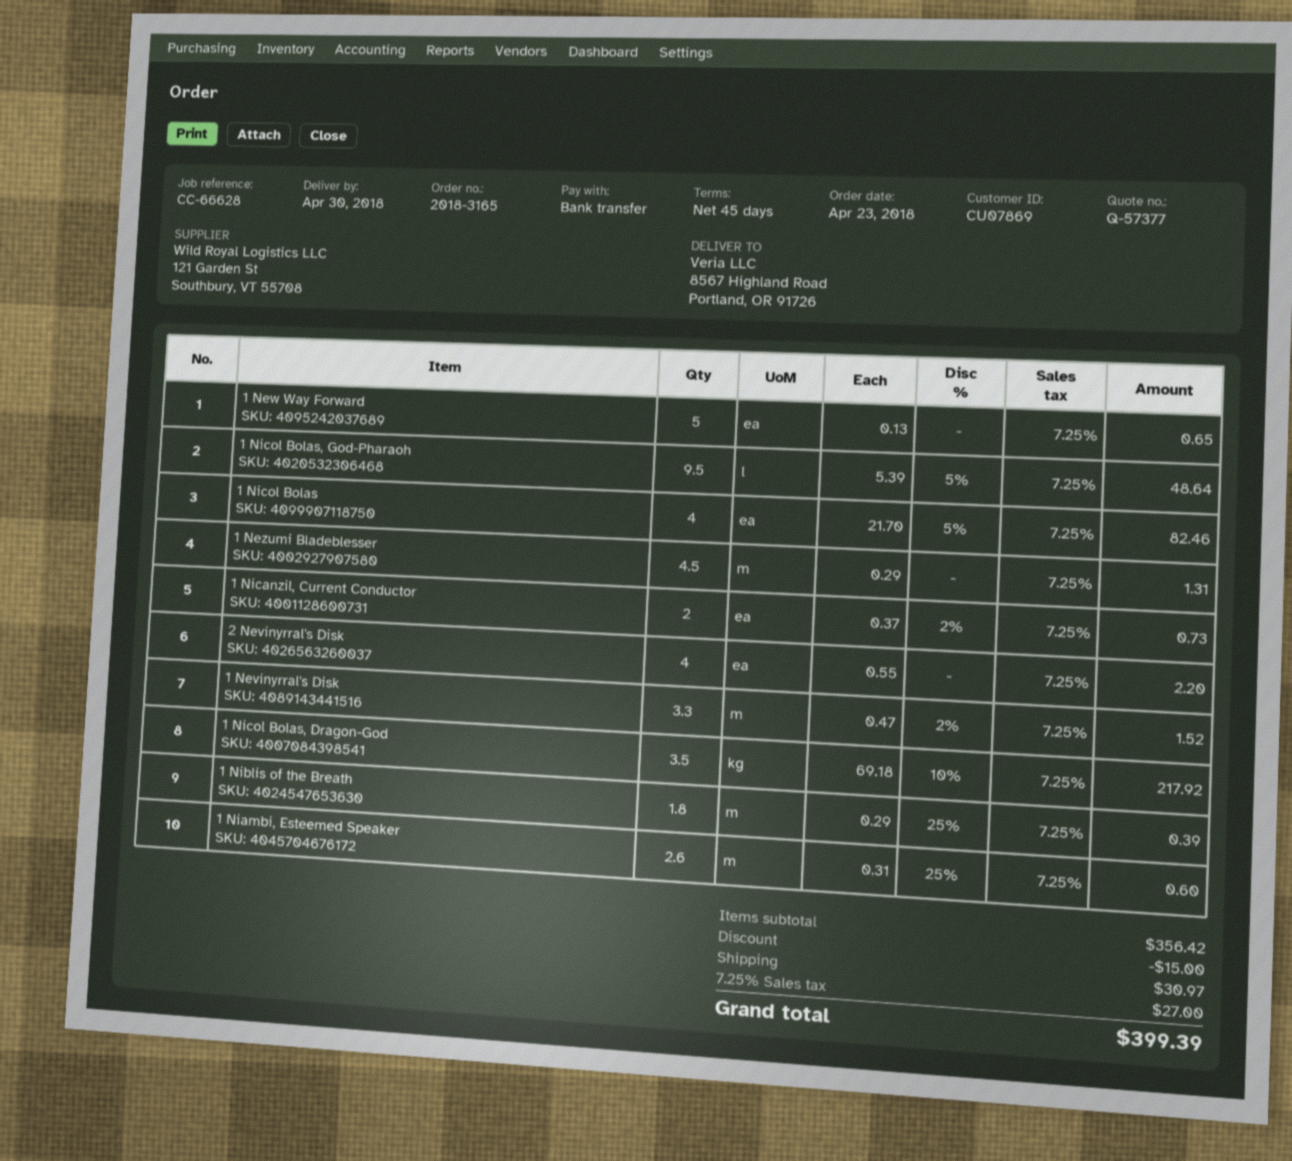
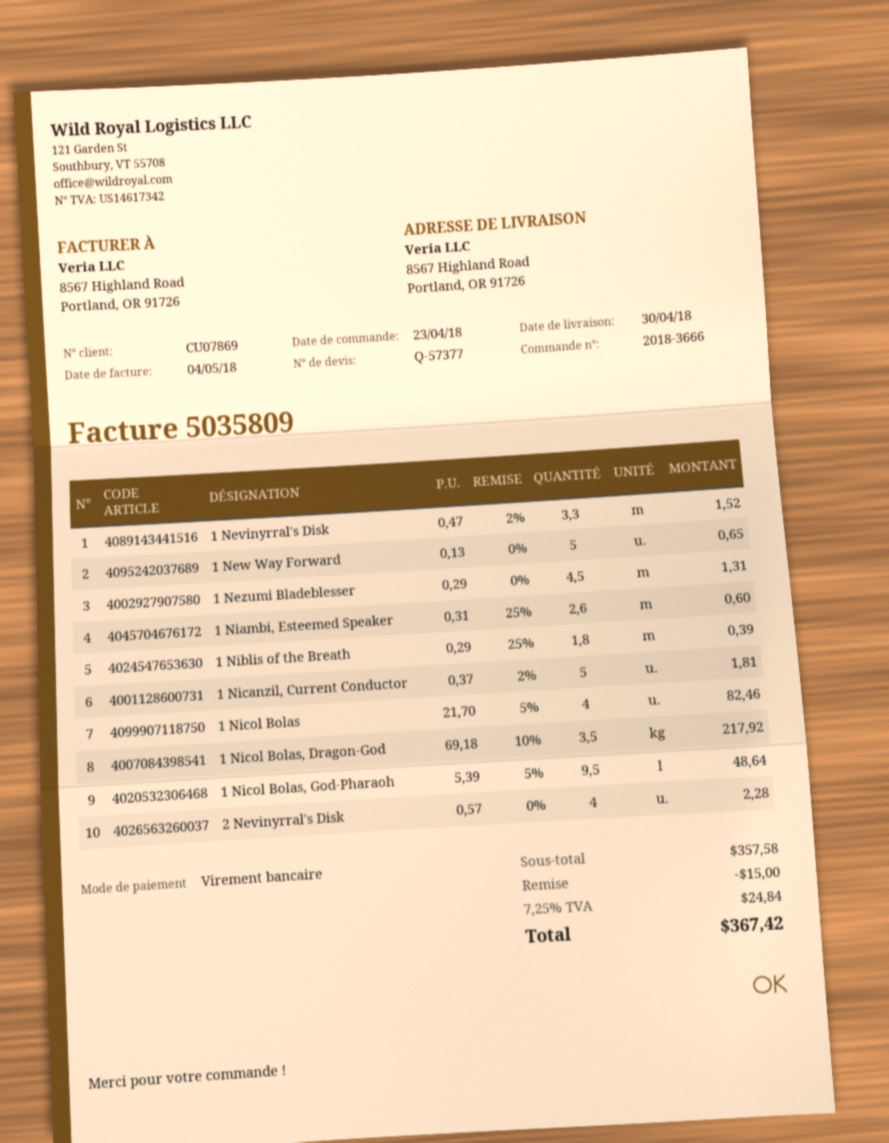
order number: 2018-3165 -> 2018-3666
1 Nicanzil, Current Conductor: 2 x 0.37 - 2% = 0.73 -> 5 x 0.37 - 2% = 1.81
2 Nevinyrral's Disk: 4 x 0.55 = 2.20 -> 4 x 0.57 = 2.28
subtotal: 356.42 -> 357.58
shipping: 30.97 -> none
tax: 7.25% = 27.00 -> 7.25% = 24.84
total: 399.39 -> 367.42

